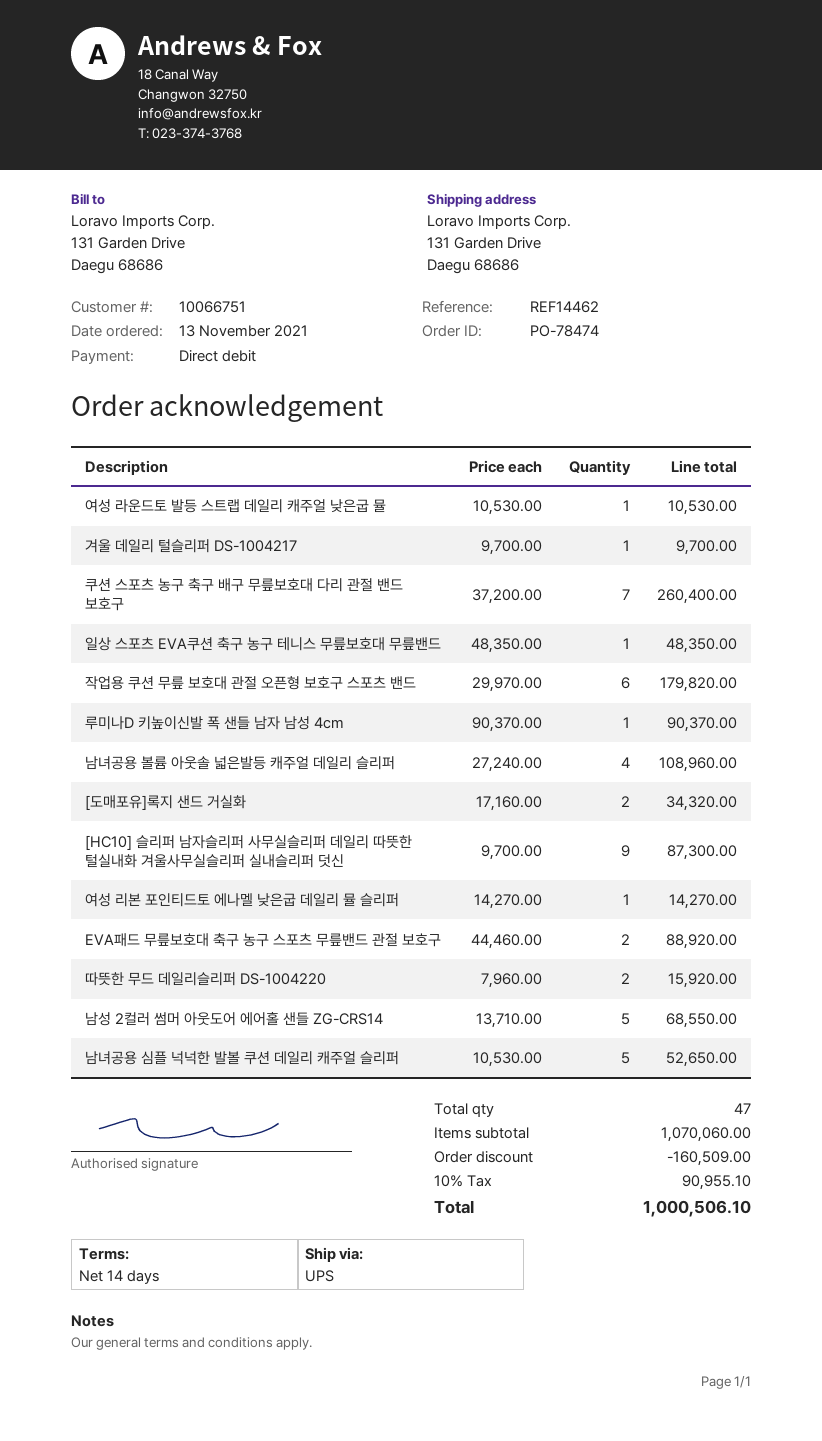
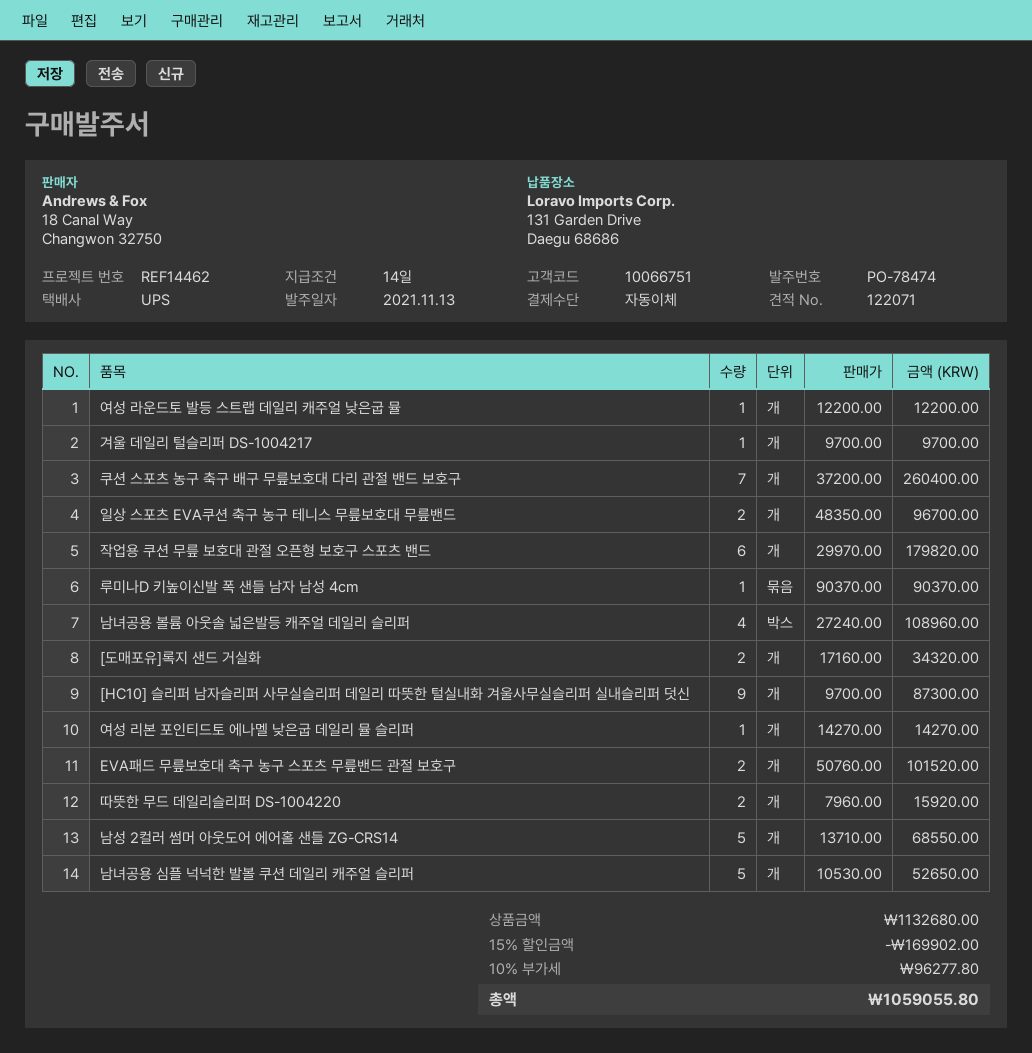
여성 라운드토 발등 스트랩 데일리 캐주얼 낮은굽 뮬: 1 x 10530.00 = 10530.00 -> 1 x 12200.00 = 12200.00
일상 스포츠 EVA쿠션 축구 농구 테니스 무릎보호대 무릎밴드: 1 x 48350.00 = 48350.00 -> 2 x 48350.00 = 96700.00
EVA패드 무릎보호대 축구 농구 스포츠 무릎밴드 관절 보호구: 2 x 44460.00 = 88920.00 -> 2 x 50760.00 = 101520.00
subtotal: 1070060.00 -> 1132680.00
discount: 160509.00 -> 169902.00
tax: 10% = 90955.10 -> 10% = 96277.80
total: 1000506.10 -> 1059055.80

